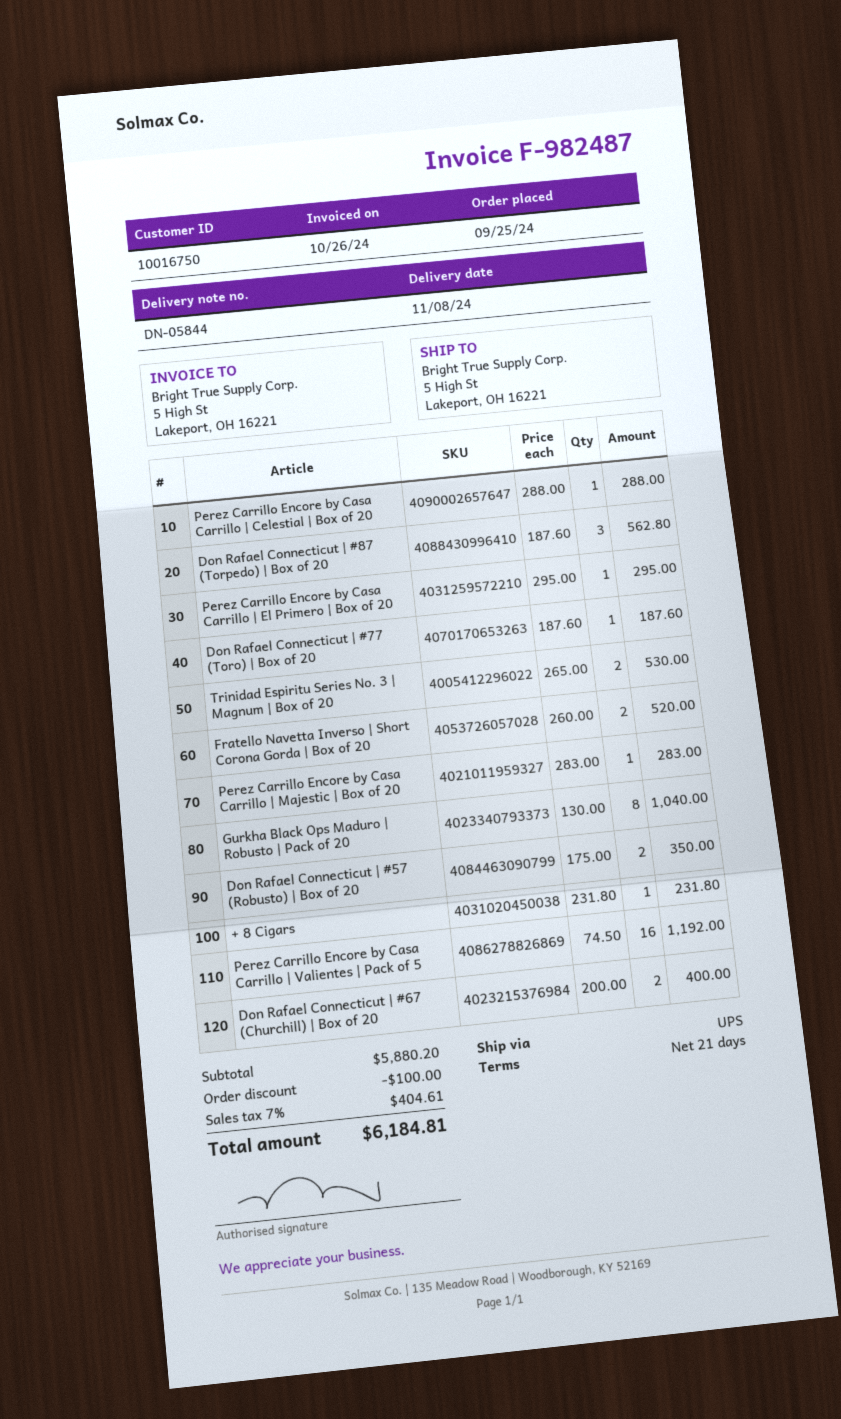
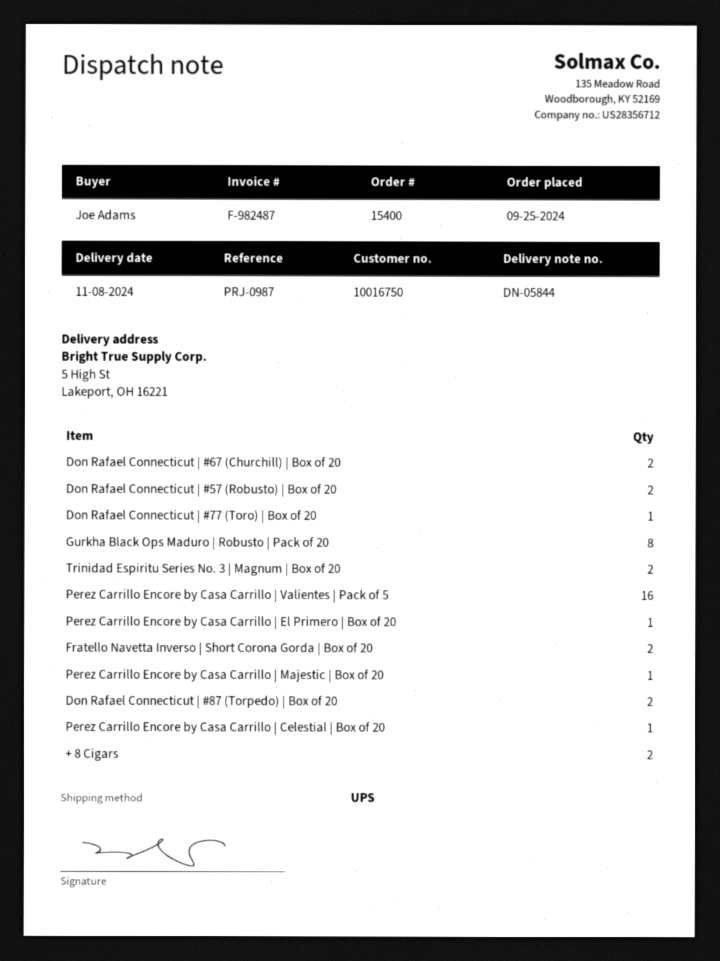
Don Rafael Connecticut | #87 (Torpedo) | Box of 20: 3 -> 2
+ 8 Cigars: 1 -> 2

